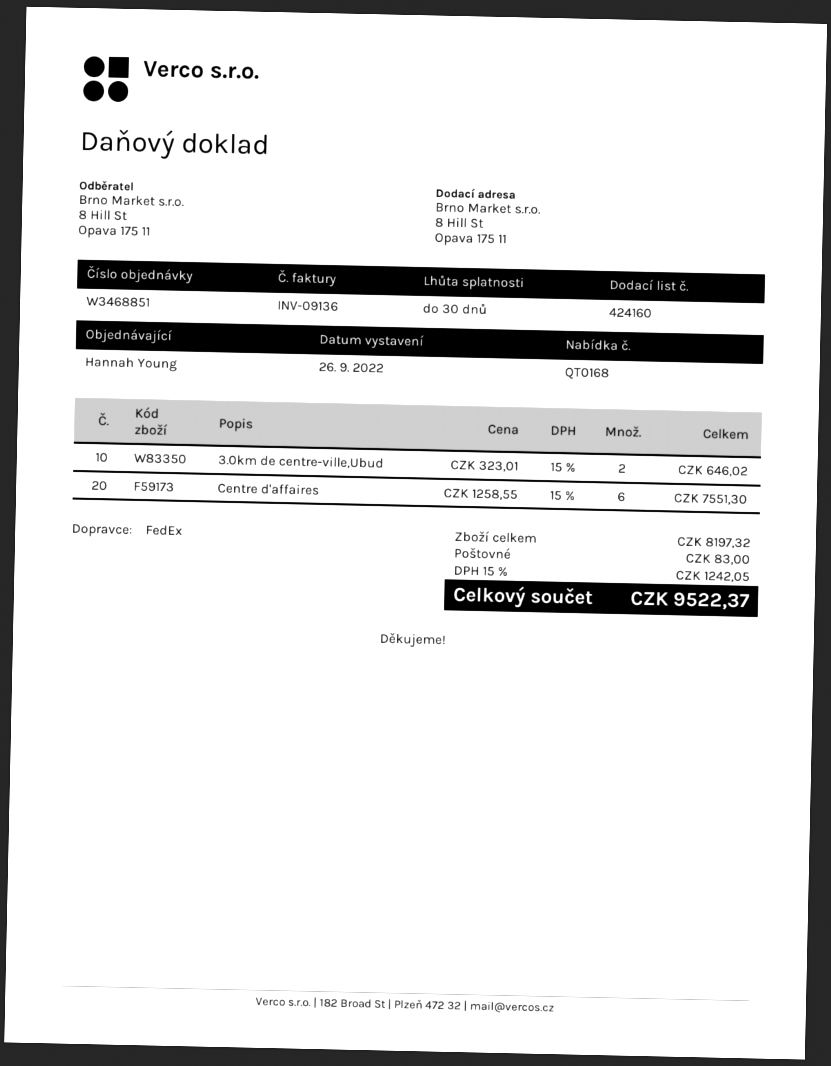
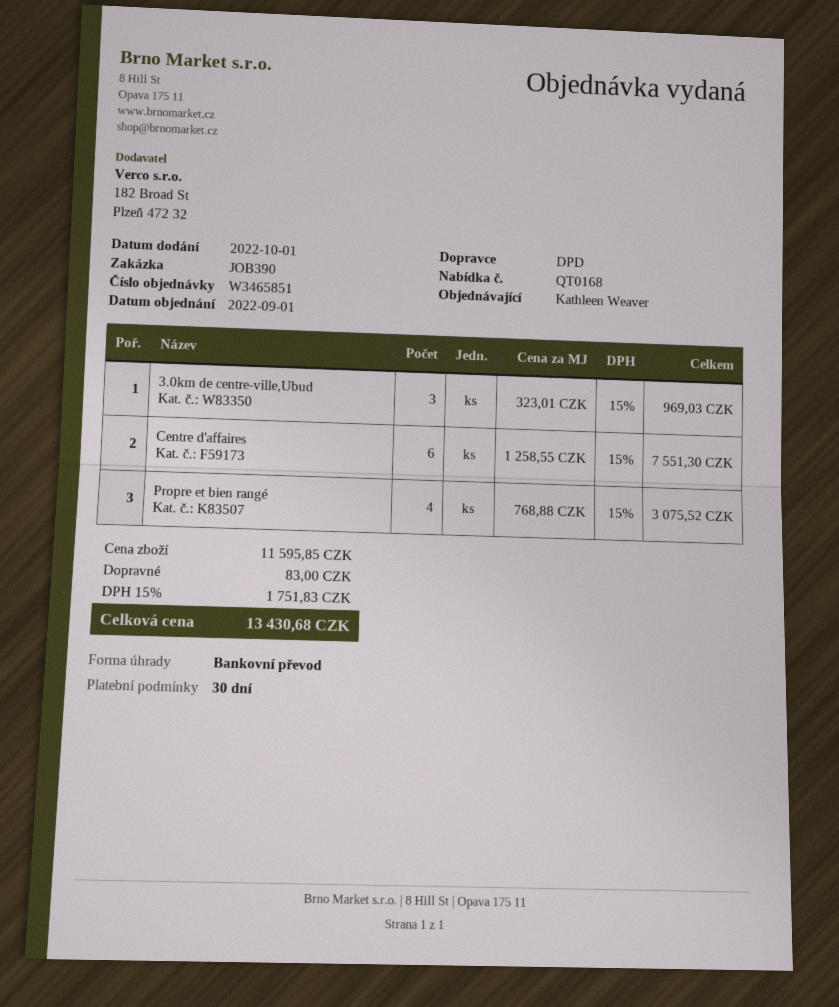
order number: W3468851 -> W3465851
ordered by: Hannah Young -> Kathleen Weaver
shipping method: FedEx -> DPD
3.0km de centre-ville,Ubud: 2 x 323.01 = 646.02 -> 3 x 323.01 = 969.03
Propre et bien rangé: none -> 4 x 768.88 = 3075.52
subtotal: 8197.32 -> 11595.85
tax: 15% = 1242.05 -> 15% = 1751.83
total: 9522.37 -> 13430.68

